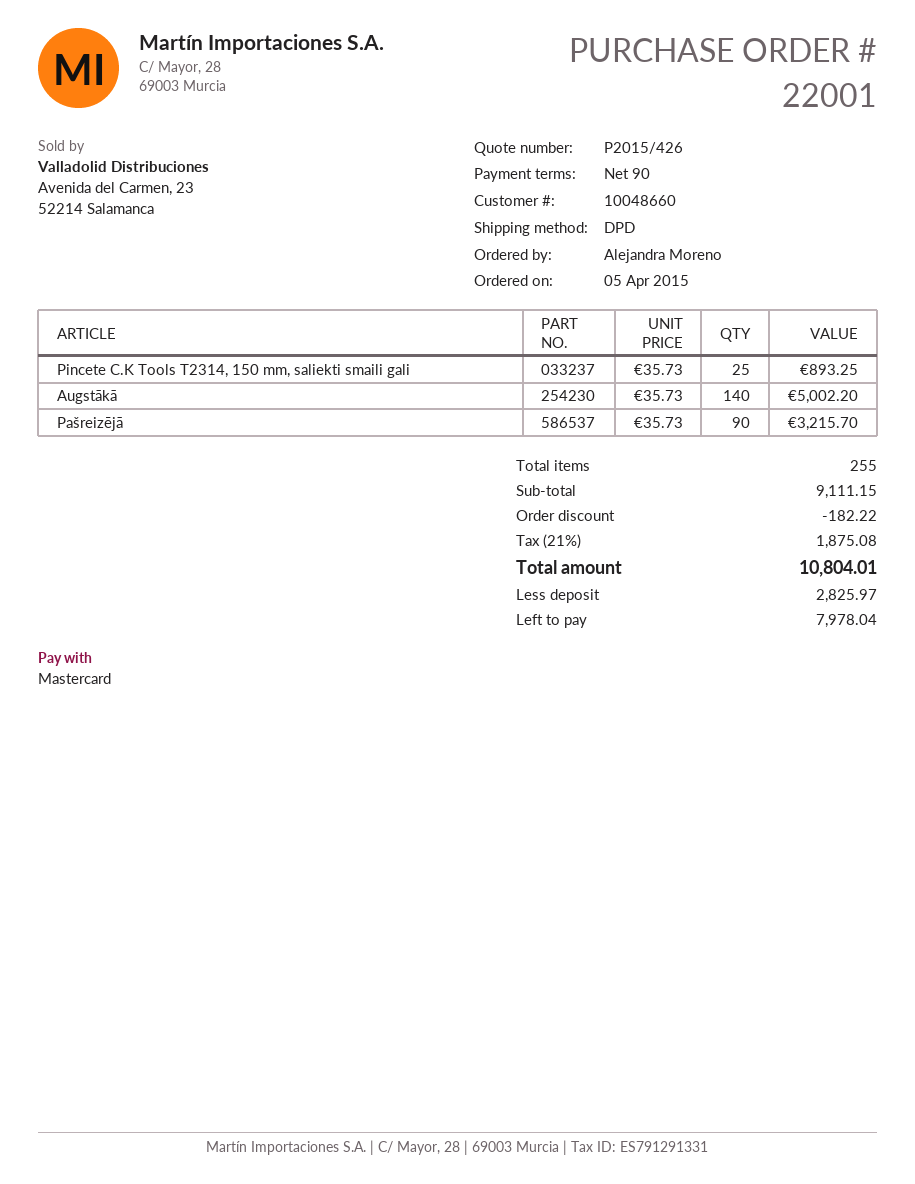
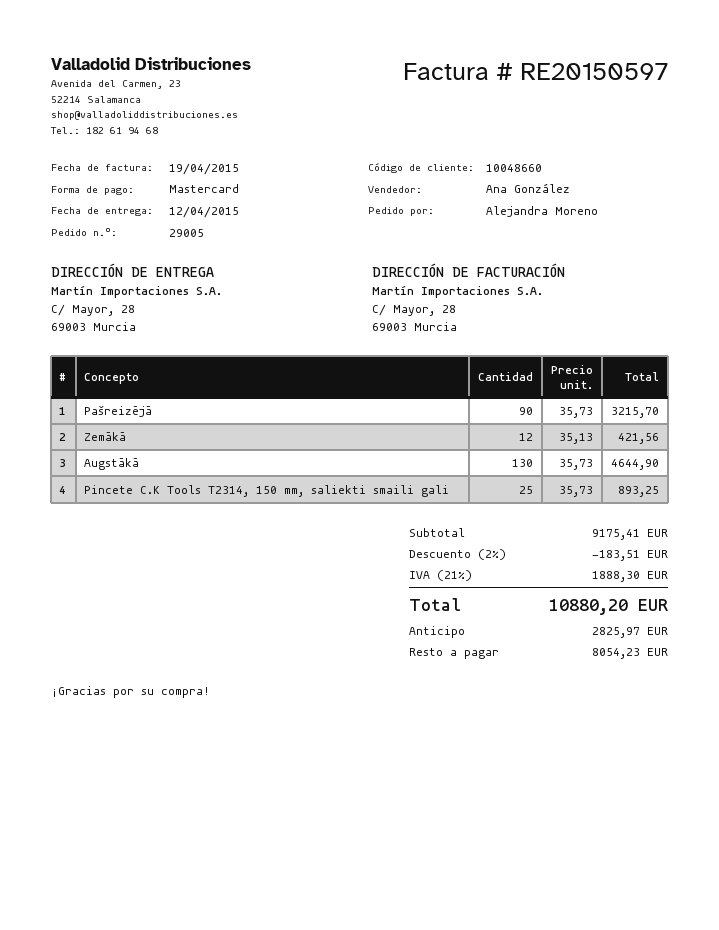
order number: 22001 -> 29005
Augstākā: 140 x 35.73 = 5002.20 -> 130 x 35.73 = 4644.90
Zemākā: none -> 12 x 35.13 = 421.56
subtotal: 9111.15 -> 9175.41
discount: 182.22 -> 183.51
tax: 21% = 1875.08 -> 21% = 1888.30
total: 10804.01 -> 10880.20
balance: 7978.04 -> 8054.23

